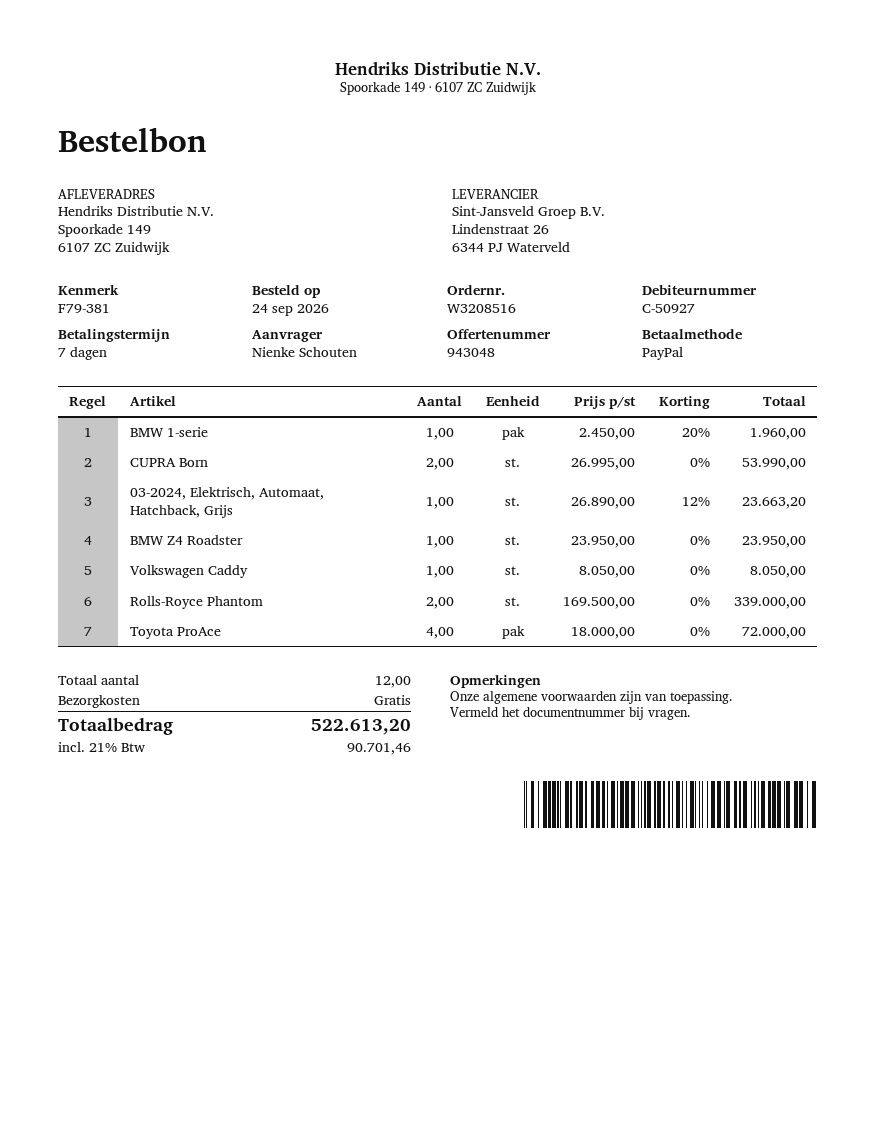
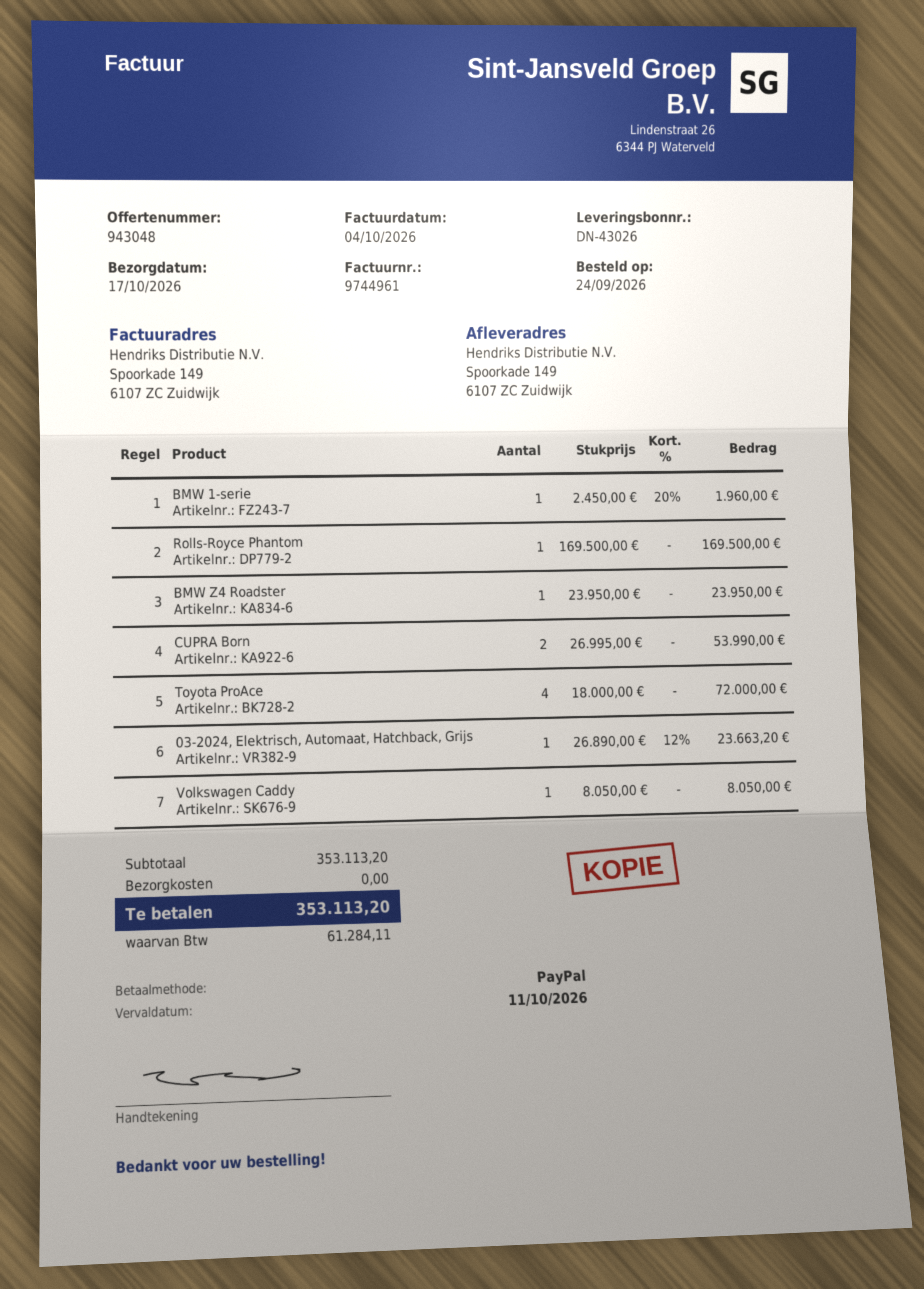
Rolls-Royce Phantom: 2 x 169500.00 = 339000.00 -> 1 x 169500.00 = 169500.00
tax: 90701.46 -> 61284.11
total: 522613.20 -> 353113.20

